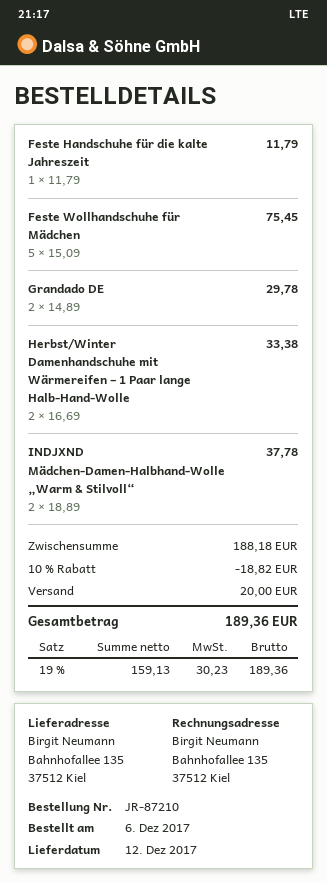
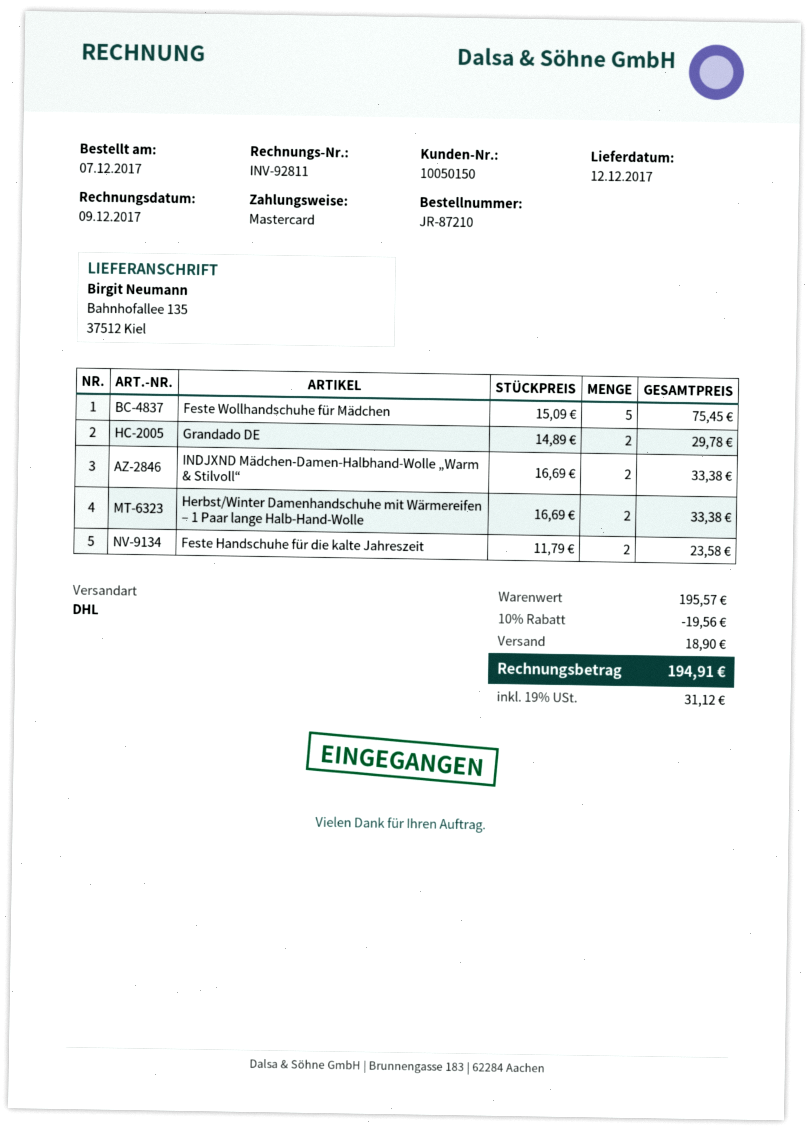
order date: 2017-12-06 -> 2017-12-07
Feste Handschuhe für die kalte Jahreszeit: 1 x 11.79 = 11.79 -> 2 x 11.79 = 23.58
INDJXND Mädchen‑Damen‑Halbhand-Wolle „Warm & Stilvoll“: 2 x 18.89 = 37.78 -> 2 x 16.69 = 33.38
subtotal: 188.18 -> 195.57
discount: 10% = 18.82 -> 10% = 19.56
shipping: 20.00 -> 18.90
tax: 19% = 30.23 -> 19% = 31.12
total: 189.36 -> 194.91

